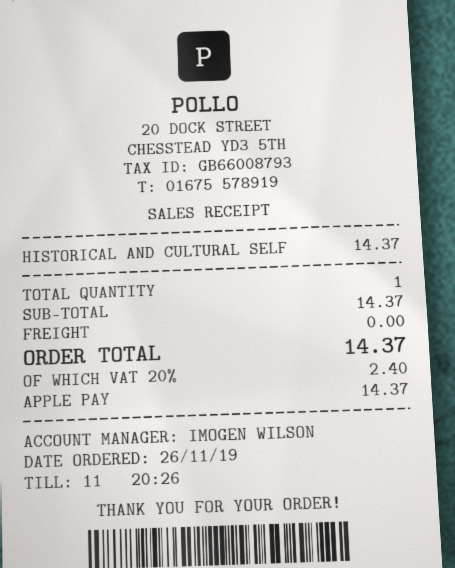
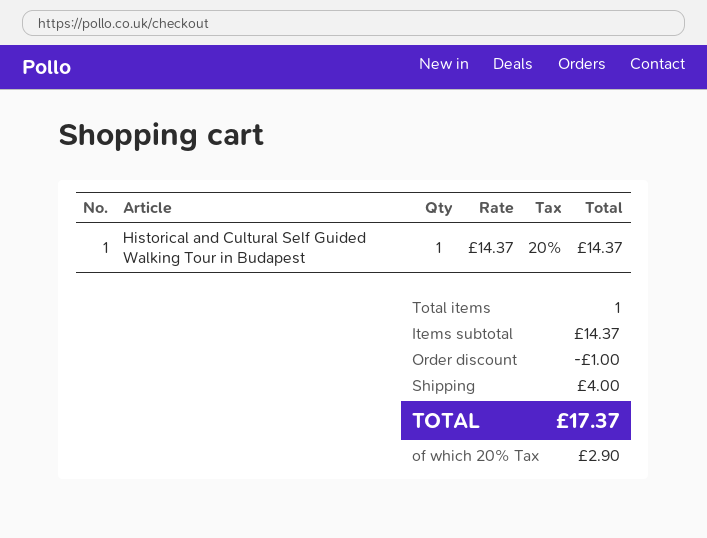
discount: none -> 1.00
shipping: 0.00 -> 4.00
tax: 20% = 2.40 -> 20% = 2.90
total: 14.37 -> 17.37

